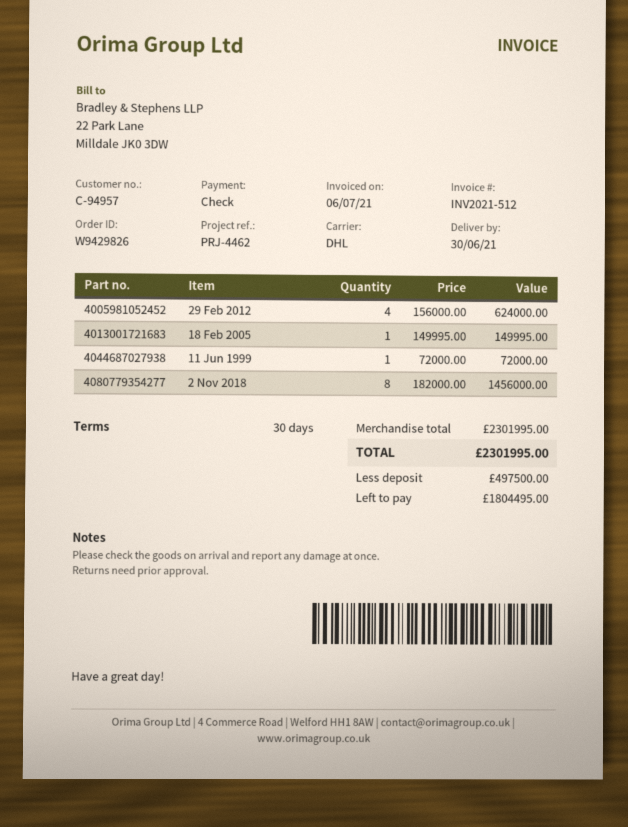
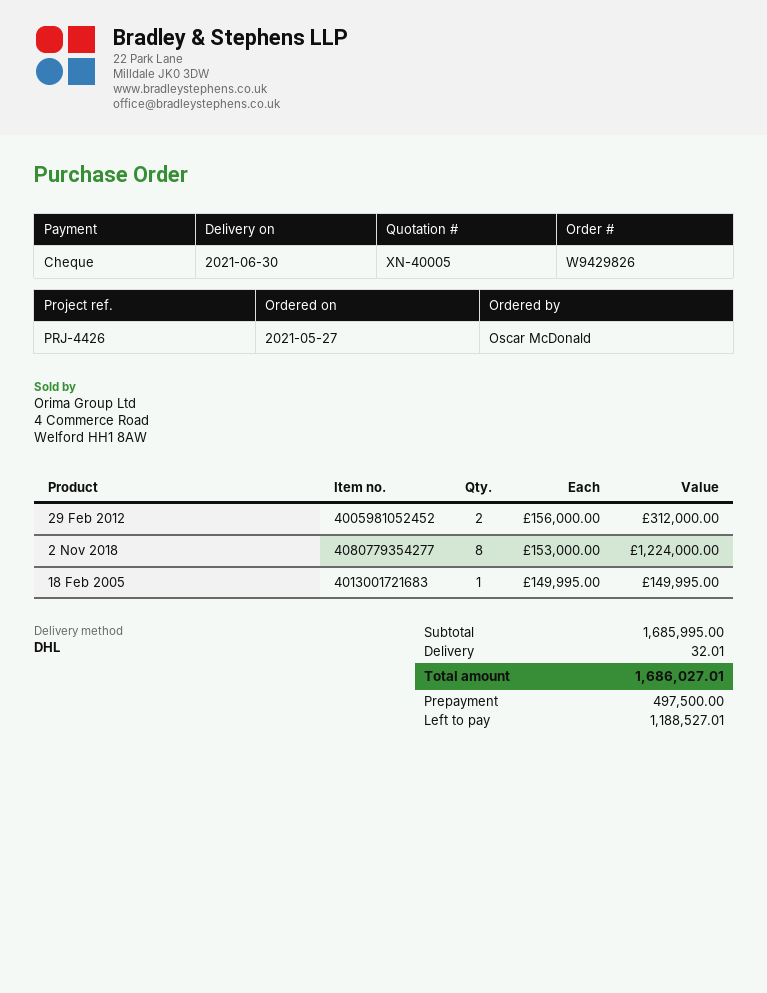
reference: PRJ-4462 -> PRJ-4426
29 Feb 2012: 4 x 156000.00 = 624000.00 -> 2 x 156000.00 = 312000.00
11 Jun 1999: 1 x 72000.00 = 72000.00 -> none
2 Nov 2018: 8 x 182000.00 = 1456000.00 -> 8 x 153000.00 = 1224000.00
subtotal: 2301995.00 -> 1685995.00
shipping: none -> 32.01
total: 2301995.00 -> 1686027.01
balance: 1804495.00 -> 1188527.01

